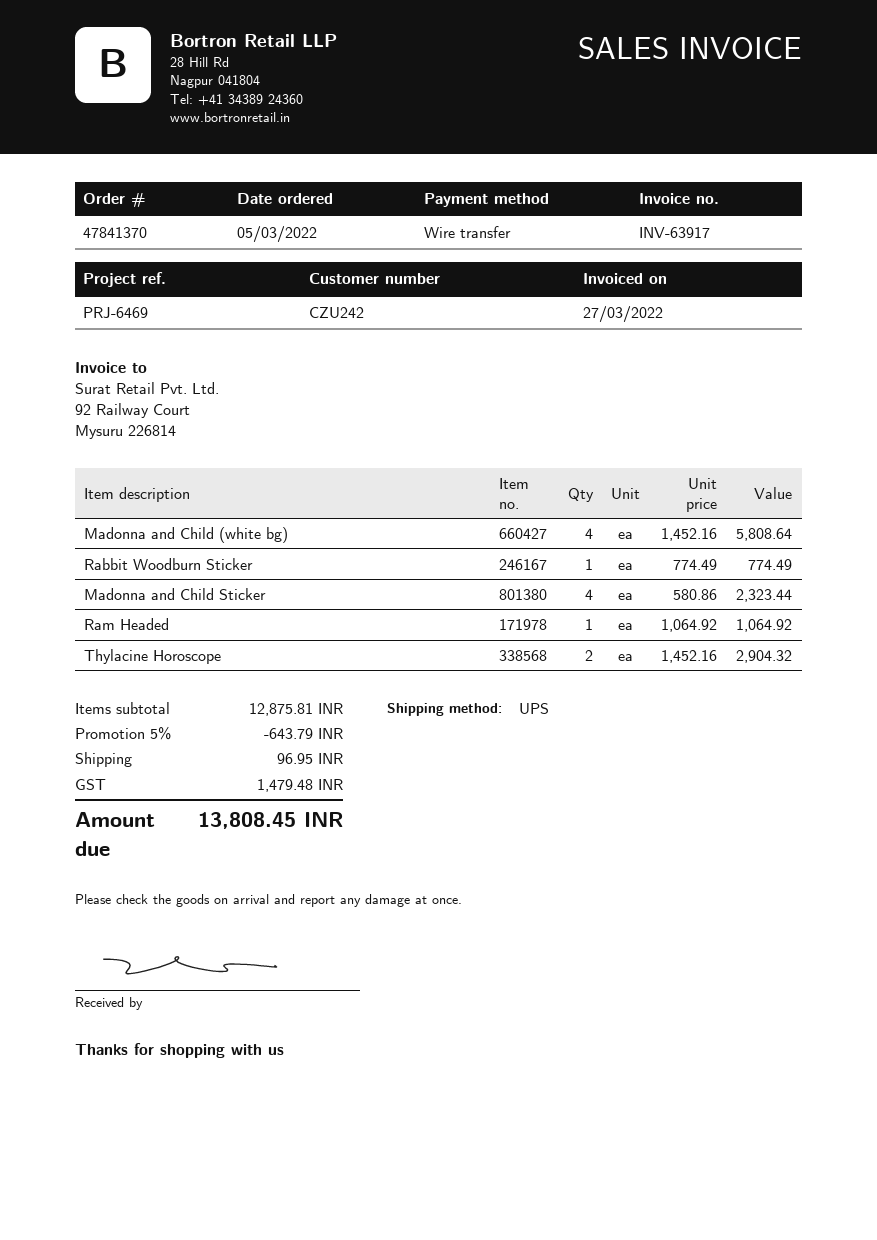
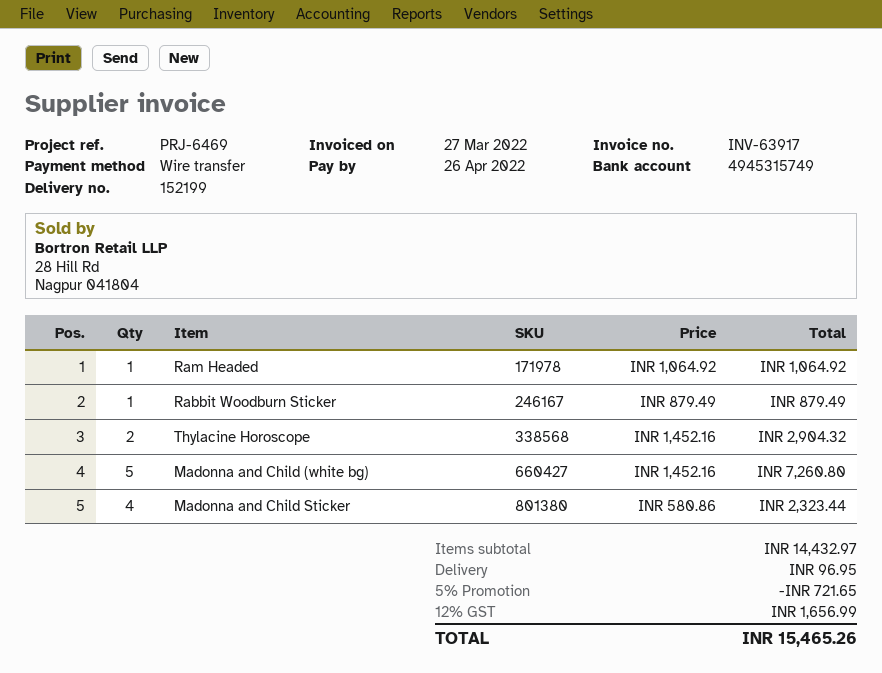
Madonna and Child (white bg): 4 x 1452.16 = 5808.64 -> 5 x 1452.16 = 7260.80
Rabbit Woodburn Sticker: 1 x 774.49 = 774.49 -> 1 x 879.49 = 879.49
subtotal: 12875.81 -> 14432.97
discount: 5% = 643.79 -> 5% = 721.65
tax: 1479.48 -> 1656.99
total: 13808.45 -> 15465.26

